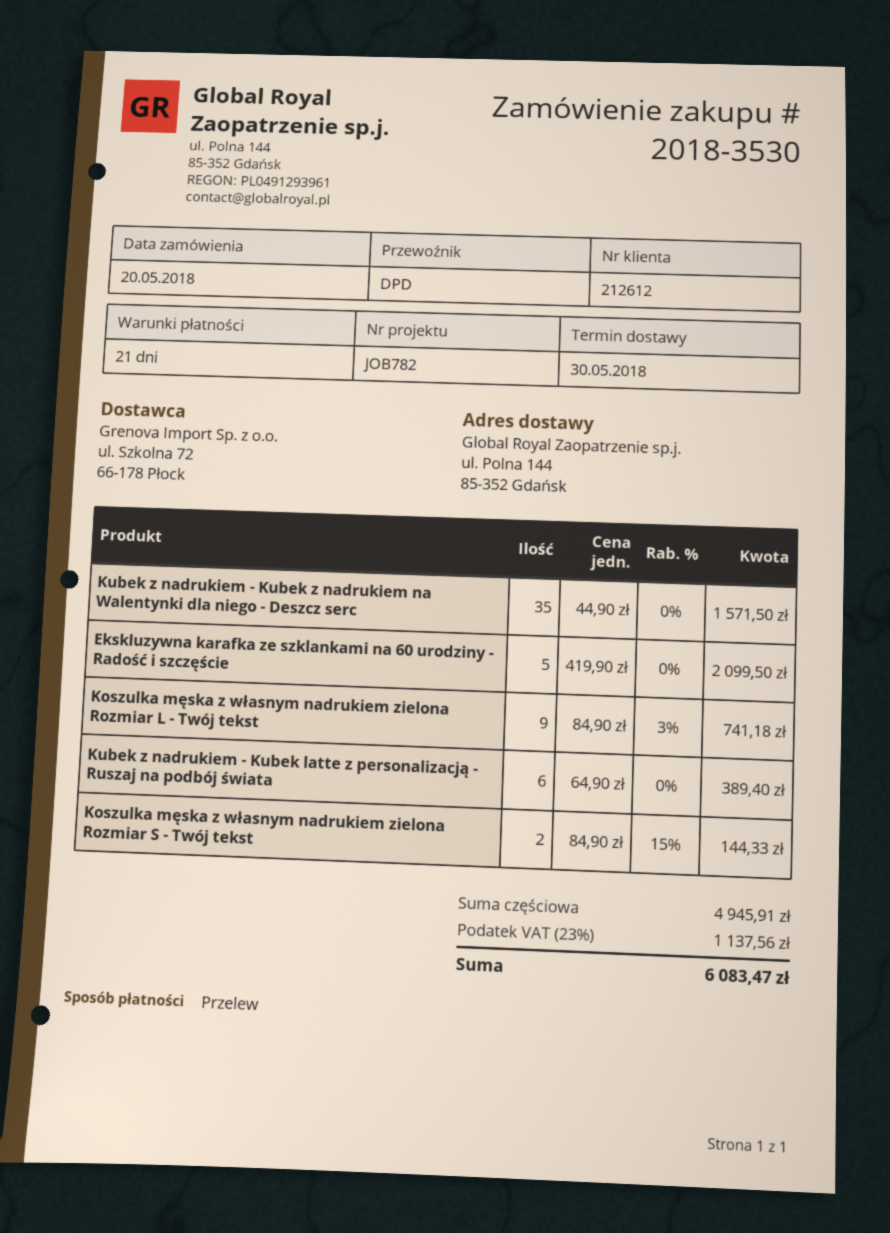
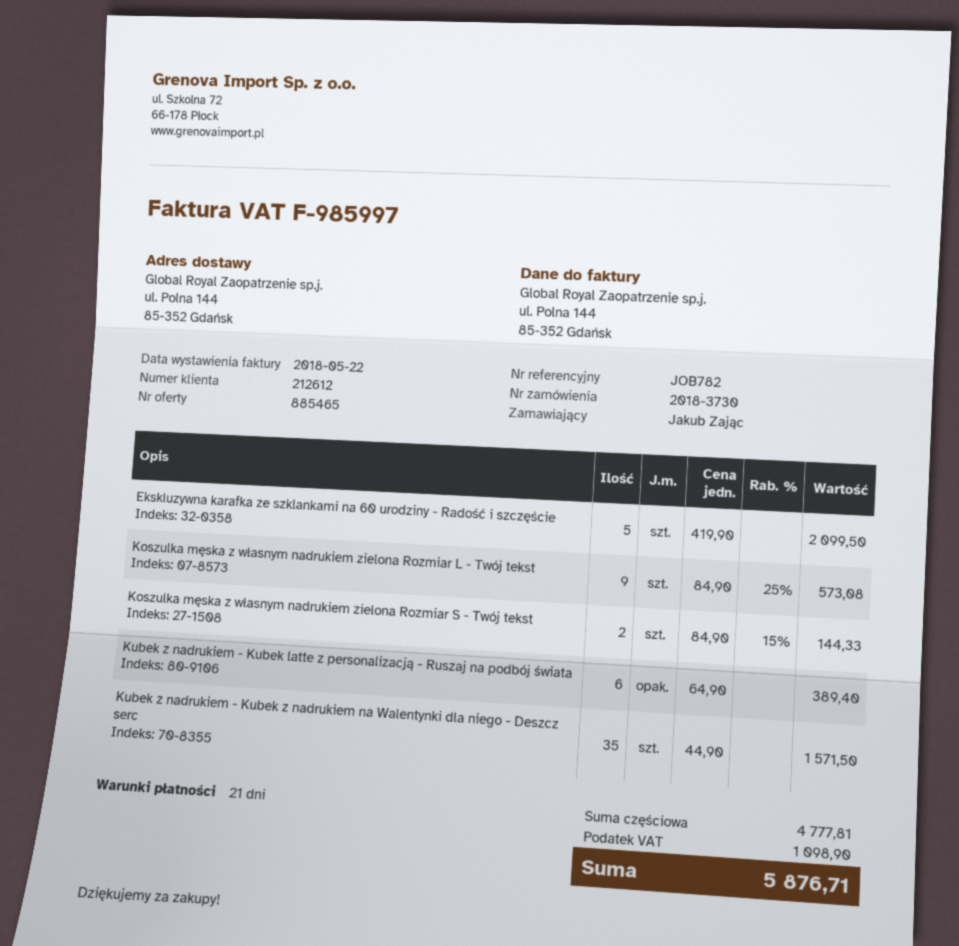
order number: 2018-3530 -> 2018-3730
Koszulka męska z własnym nadrukiem zielona Rozmiar L - Twój tekst: 9 x 84.90 - 3% = 741.18 -> 9 x 84.90 - 25% = 573.08
subtotal: 4945.91 -> 4777.81
tax: 1137.56 -> 1098.90
total: 6083.47 -> 5876.71

